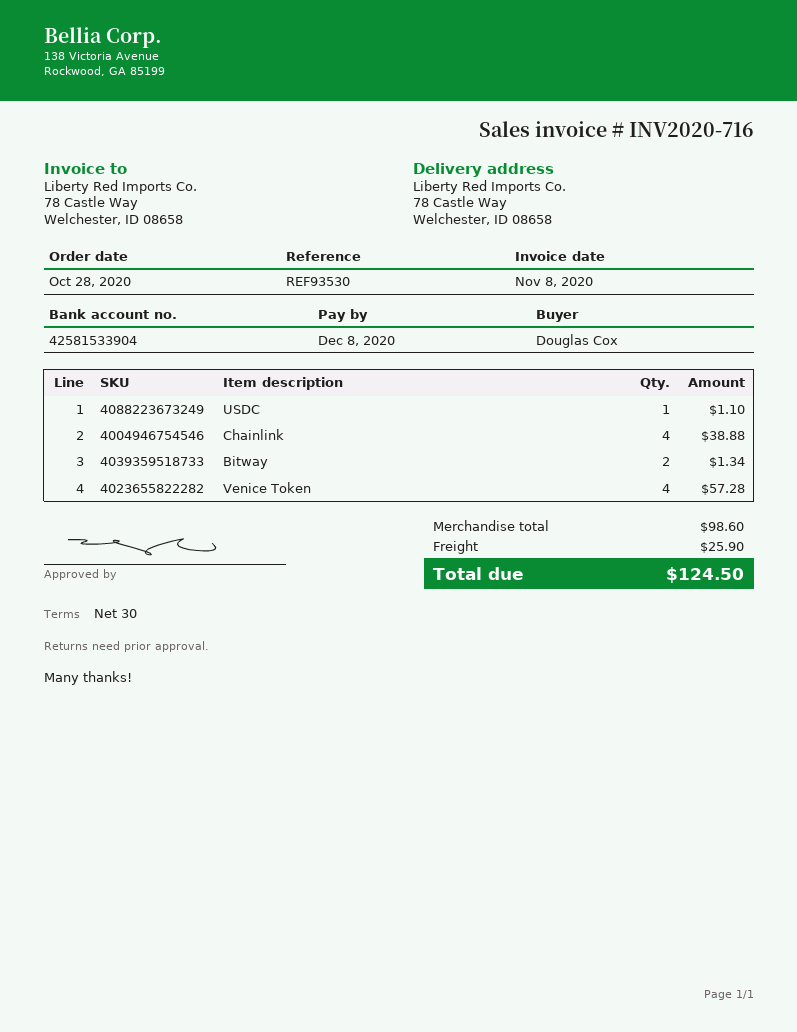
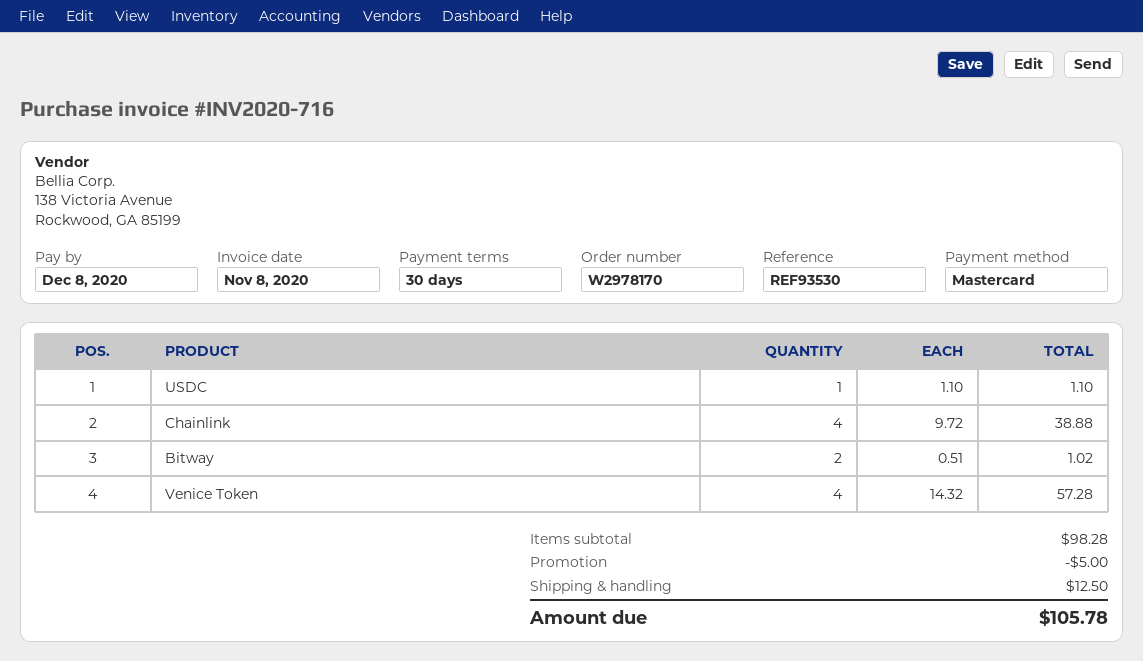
Bitway: 2 for 1.34 -> 2 for 1.02
subtotal: 98.60 -> 98.28
discount: none -> 5.00
shipping: 25.90 -> 12.50
total: 124.50 -> 105.78

